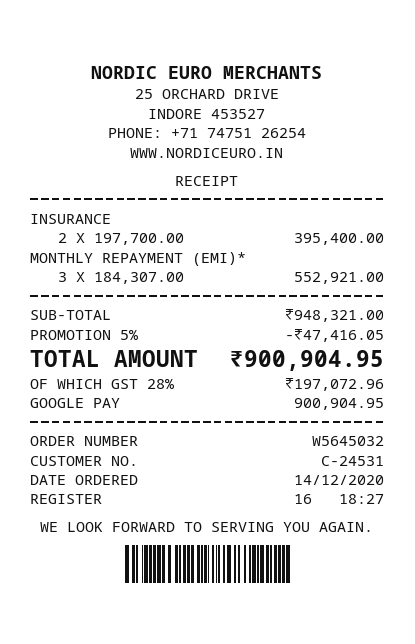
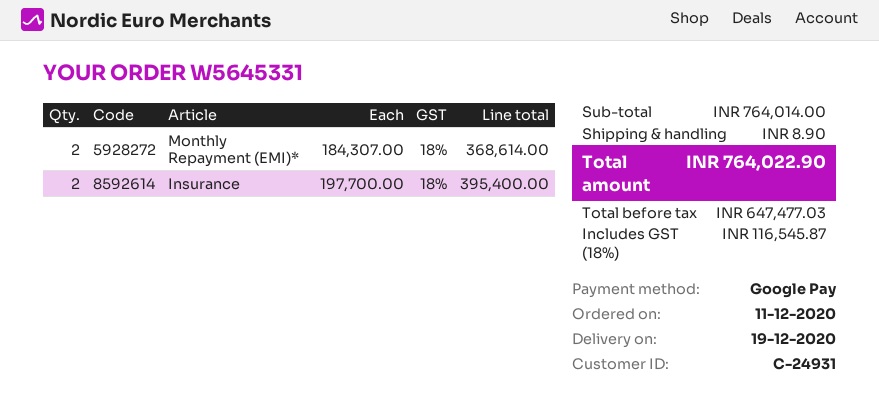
order number: W5645032 -> W5645331
order date: 2020-12-14 -> 2020-12-11
customer number: C-24531 -> C-24931
MONTHLY REPAYMENT (EMI)*: 3 x 184307.00 = 552921.00 -> 2 x 184307.00 = 368614.00
subtotal: 948321.00 -> 764014.00
discount: 5% = 47416.05 -> none
shipping: none -> 8.90
tax: 28% = 197072.96 -> 18% = 116545.87
total: 900904.95 -> 764022.90

